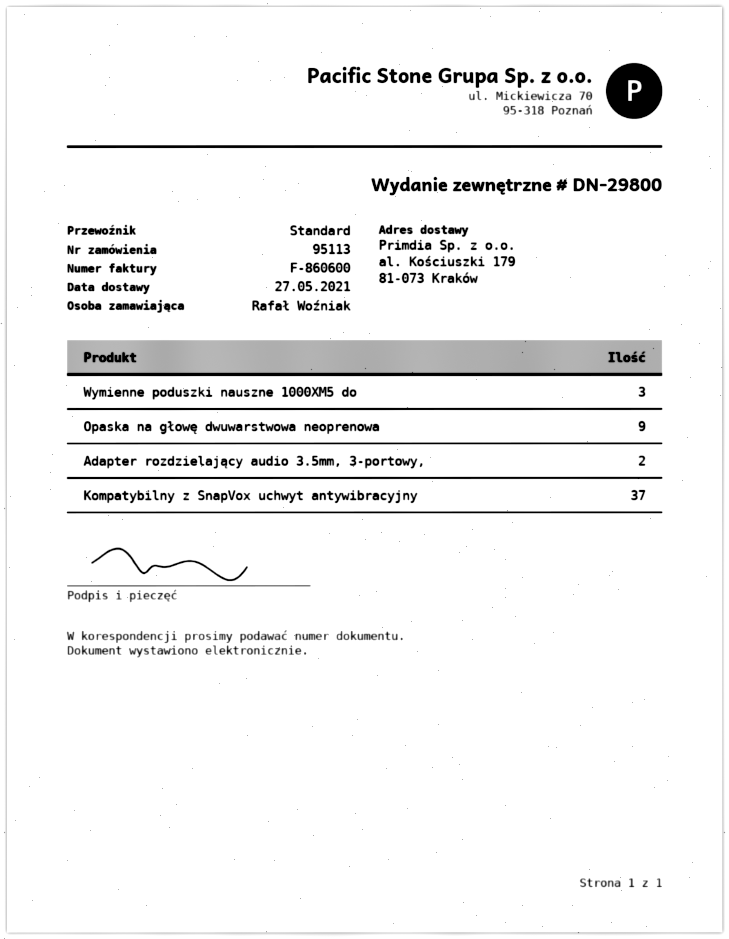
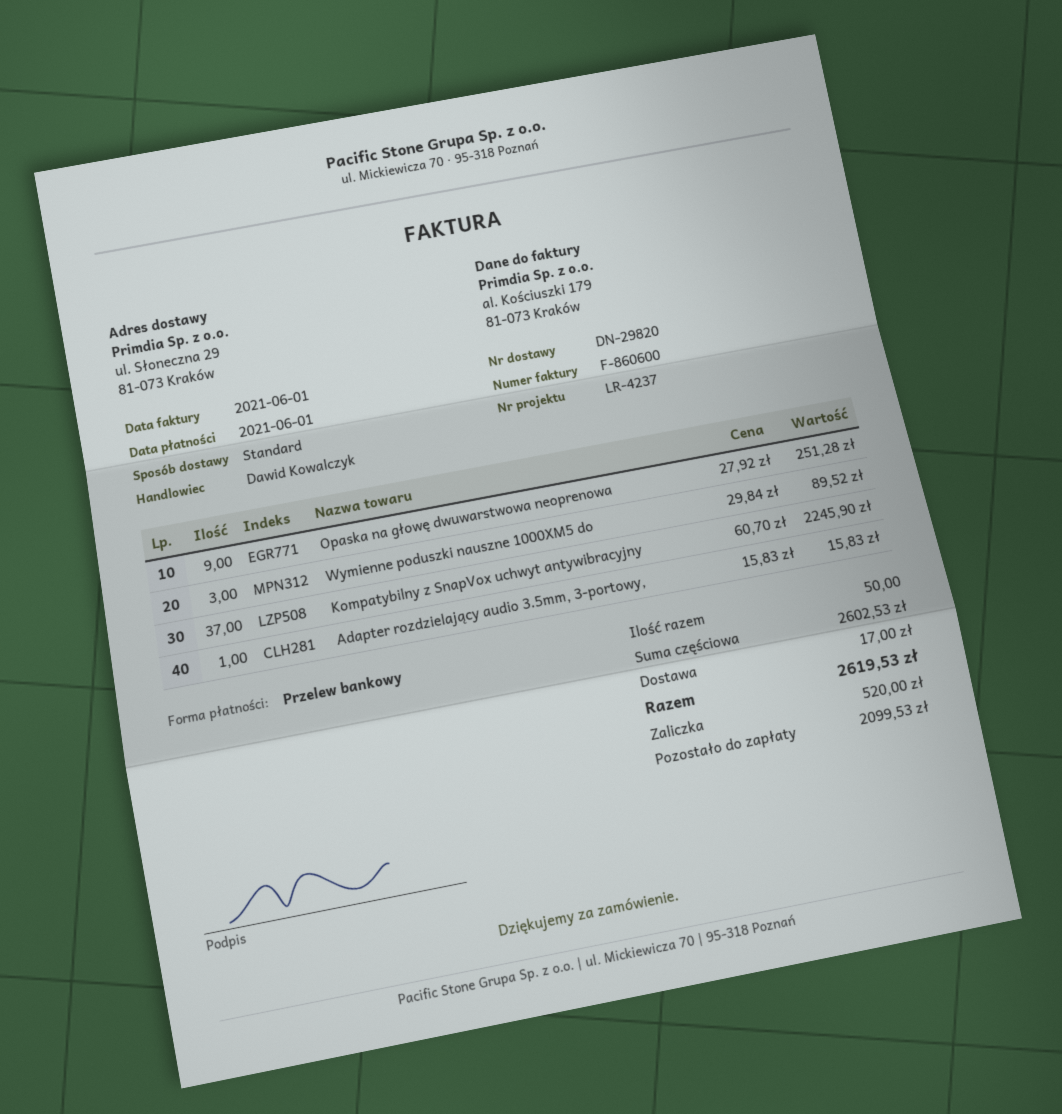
delivery note number: DN-29800 -> DN-29820
ship to: al. Kościuszki 179, 81-073 Kraków -> ul. Słoneczna 29, 81-073 Kraków
Adapter rozdzielający audio 3.5mm, 3-portowy,: 2 -> 1

